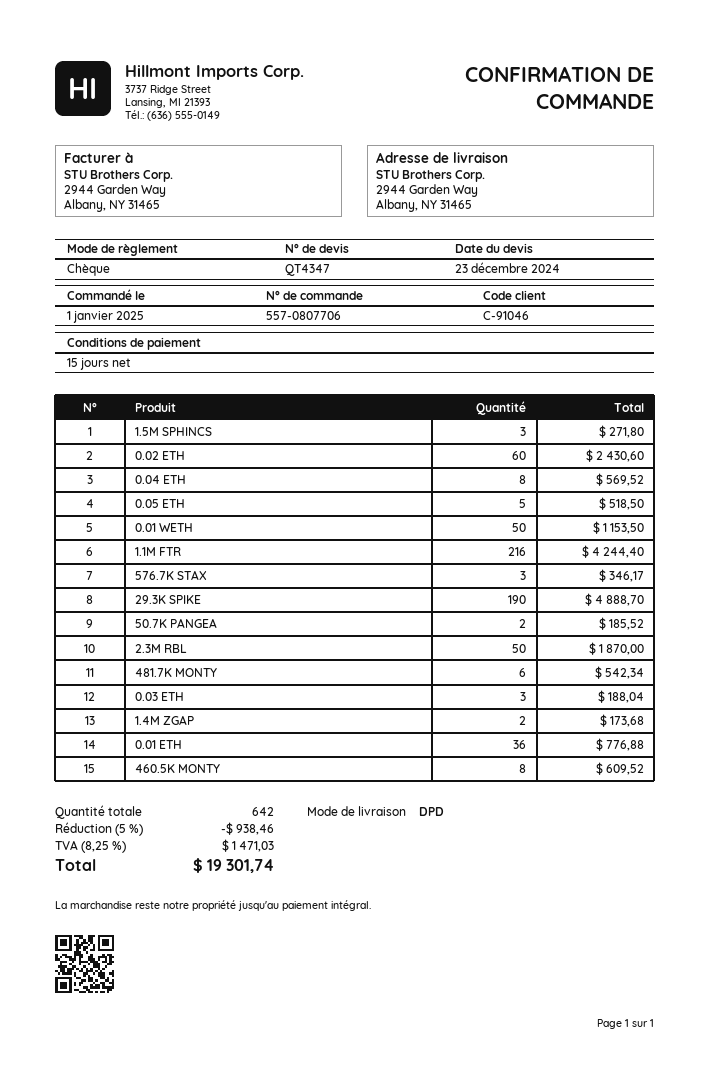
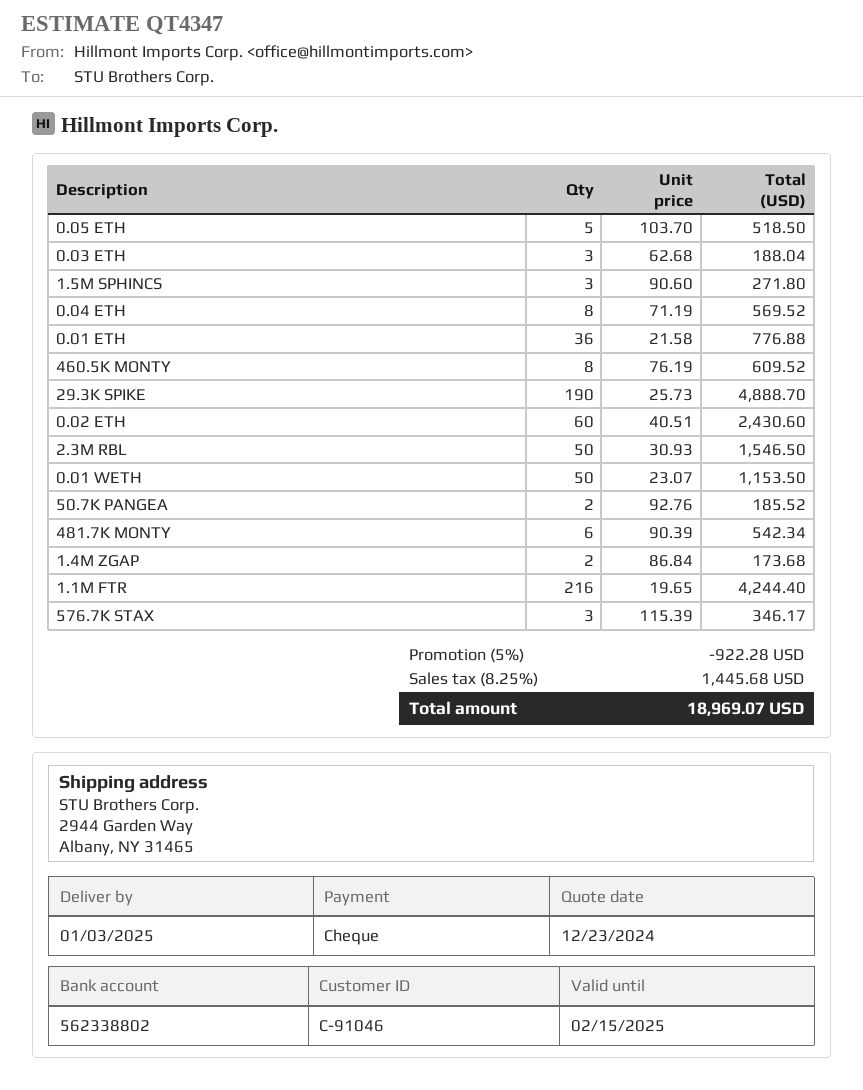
2.3M RBL: 50 for 1870.00 -> 50 for 1546.50
discount: 5% = 938.46 -> 5% = 922.28
tax: 8.25% = 1471.03 -> 8.25% = 1445.68
total: 19301.74 -> 18969.07

